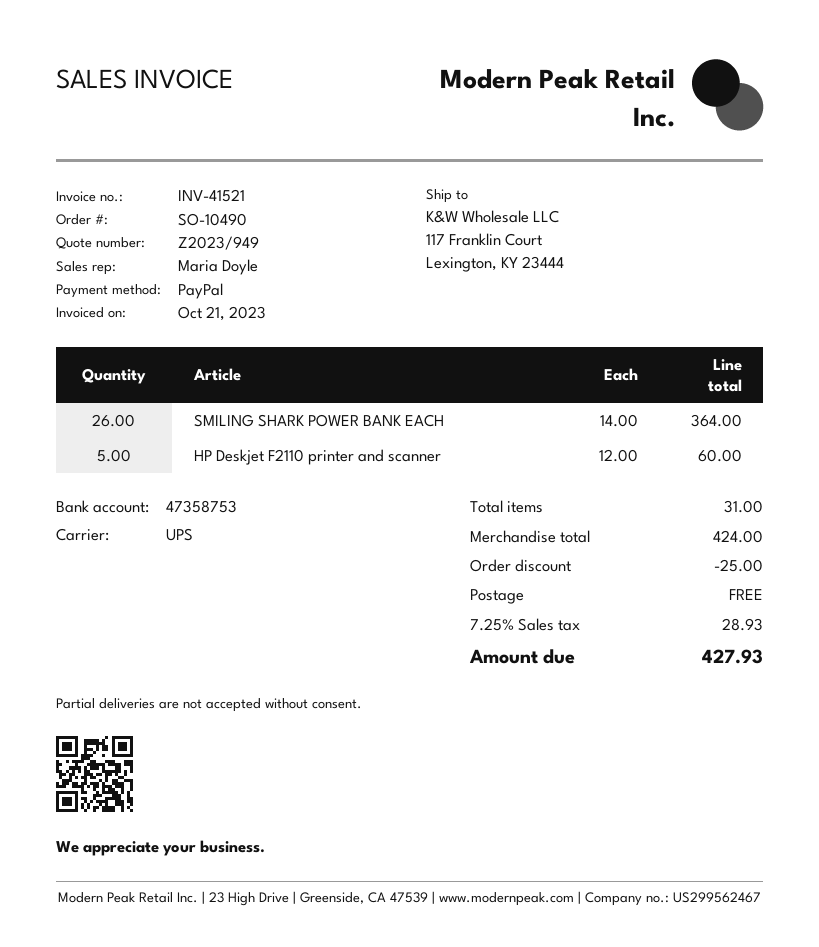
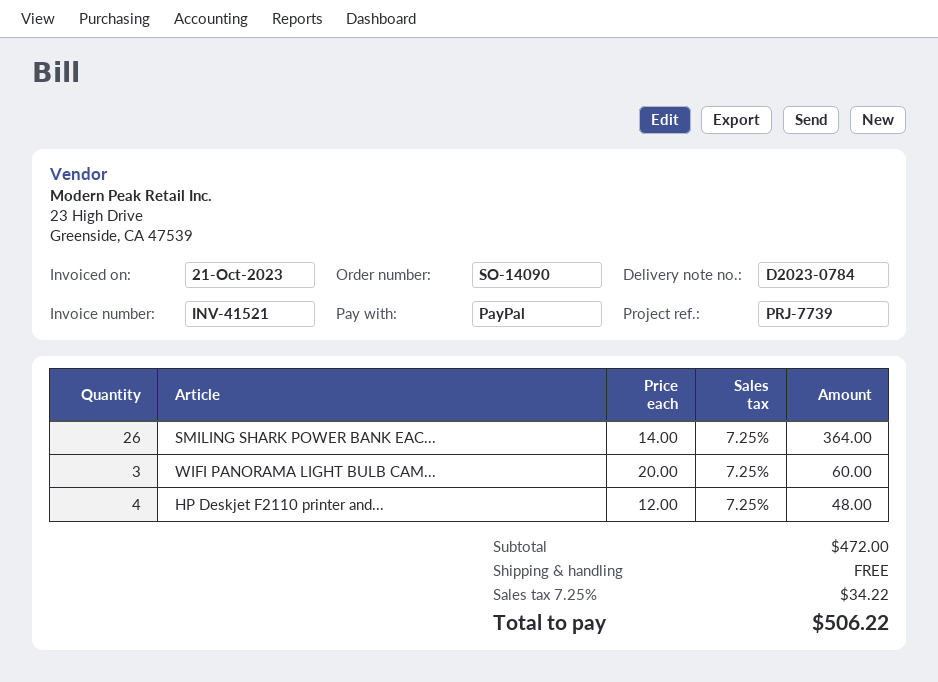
order number: SO-10490 -> SO-14090
HP Deskjet F2110 printer and scanner: 5 x 12.00 = 60.00 -> 4 x 12.00 = 48.00
WIFI PANORAMA LIGHT BULB CAM...: none -> 3 x 20.00 = 60.00
subtotal: 424.00 -> 472.00
discount: 25.00 -> none
tax: 7.25% = 28.93 -> 7.25% = 34.22
total: 427.93 -> 506.22

